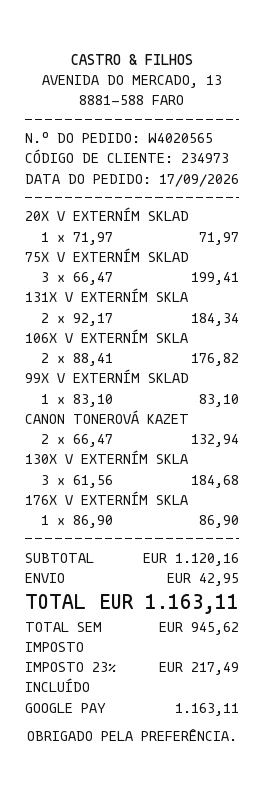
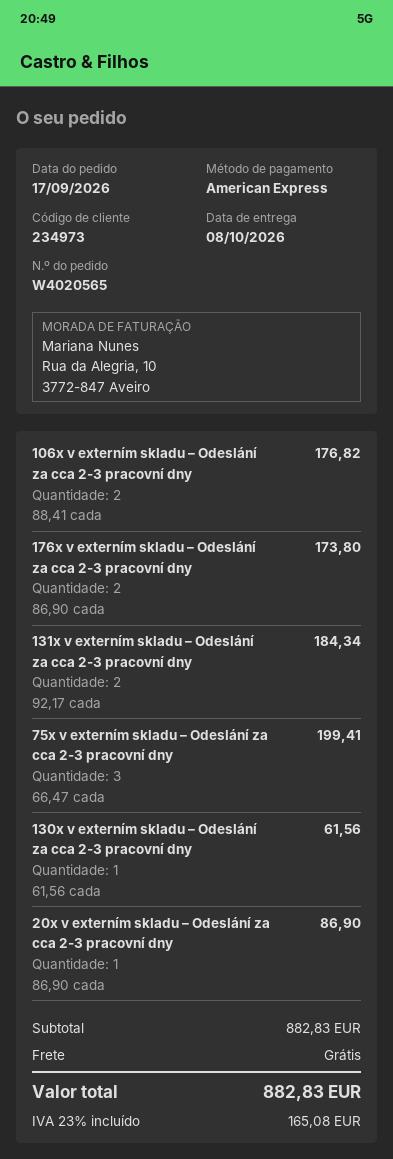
payment method: Google Pay -> American Express
20X V EXTERNÍM SKLAD: 1 x 71.97 = 71.97 -> 1 x 86.90 = 86.90
99X V EXTERNÍM SKLAD: 1 x 83.10 = 83.10 -> none
CANON TONEROVÁ KAZET: 2 x 66.47 = 132.94 -> none
130X V EXTERNÍM SKLA: 3 x 61.56 = 184.68 -> 1 x 61.56 = 61.56
176X V EXTERNÍM SKLA: 1 x 86.90 = 86.90 -> 2 x 86.90 = 173.80
subtotal: 1120.16 -> 882.83
shipping: 42.95 -> 0.00
tax: 23% = 217.49 -> 23% = 165.08
total: 1163.11 -> 882.83

